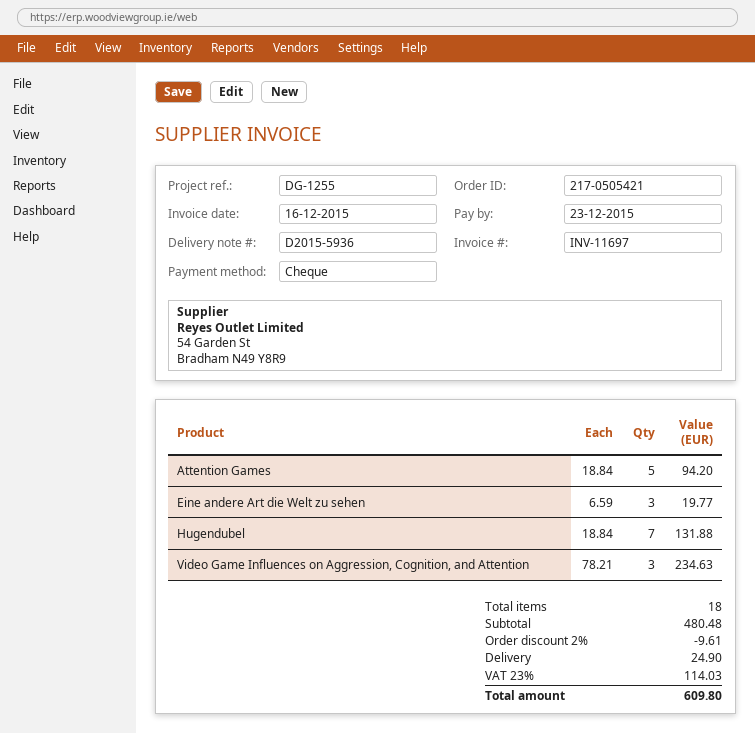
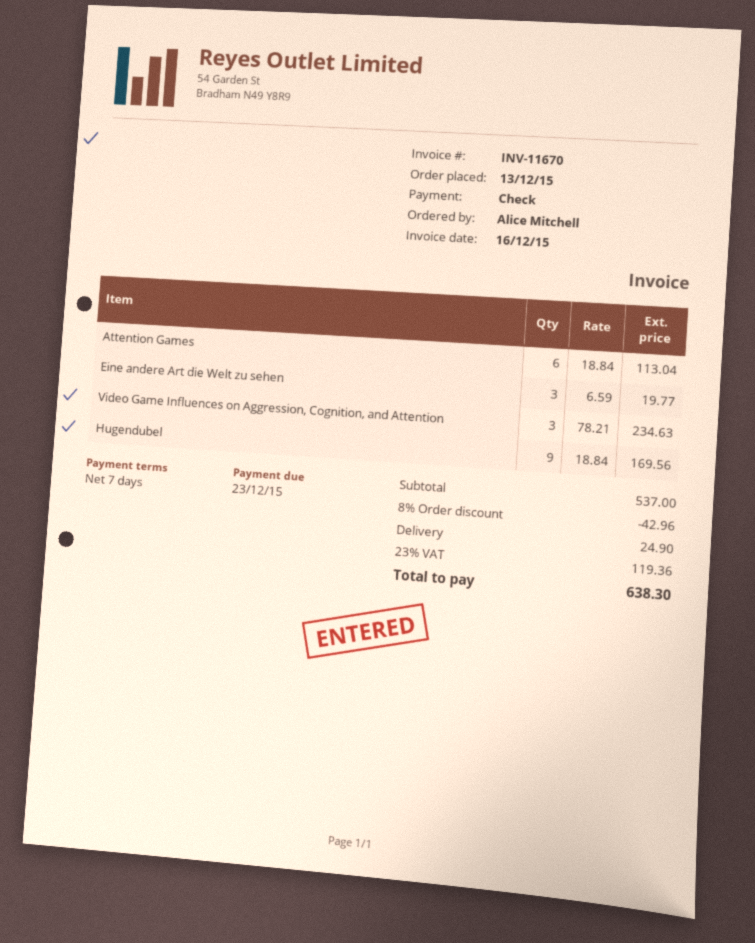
invoice number: INV-11697 -> INV-11670
Attention Games: 5 x 18.84 = 94.20 -> 6 x 18.84 = 113.04
Hugendubel: 7 x 18.84 = 131.88 -> 9 x 18.84 = 169.56
subtotal: 480.48 -> 537.00
discount: 2% = 9.61 -> 8% = 42.96
tax: 23% = 114.03 -> 23% = 119.36
total: 609.80 -> 638.30

